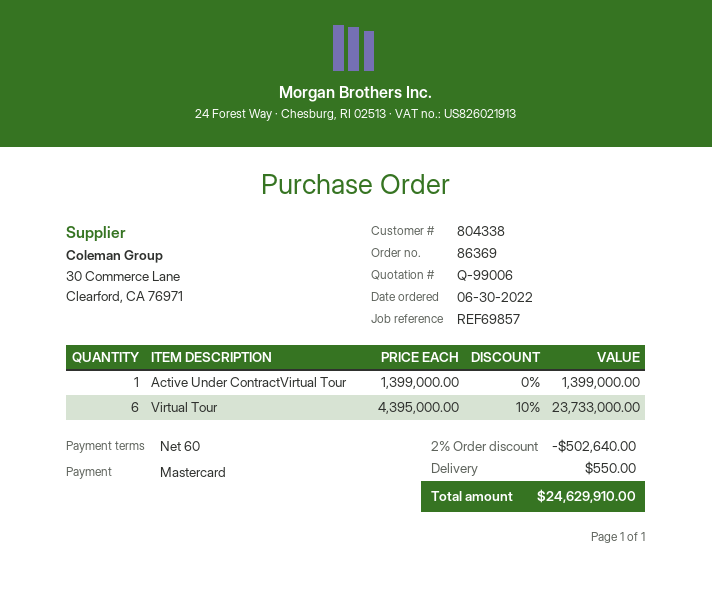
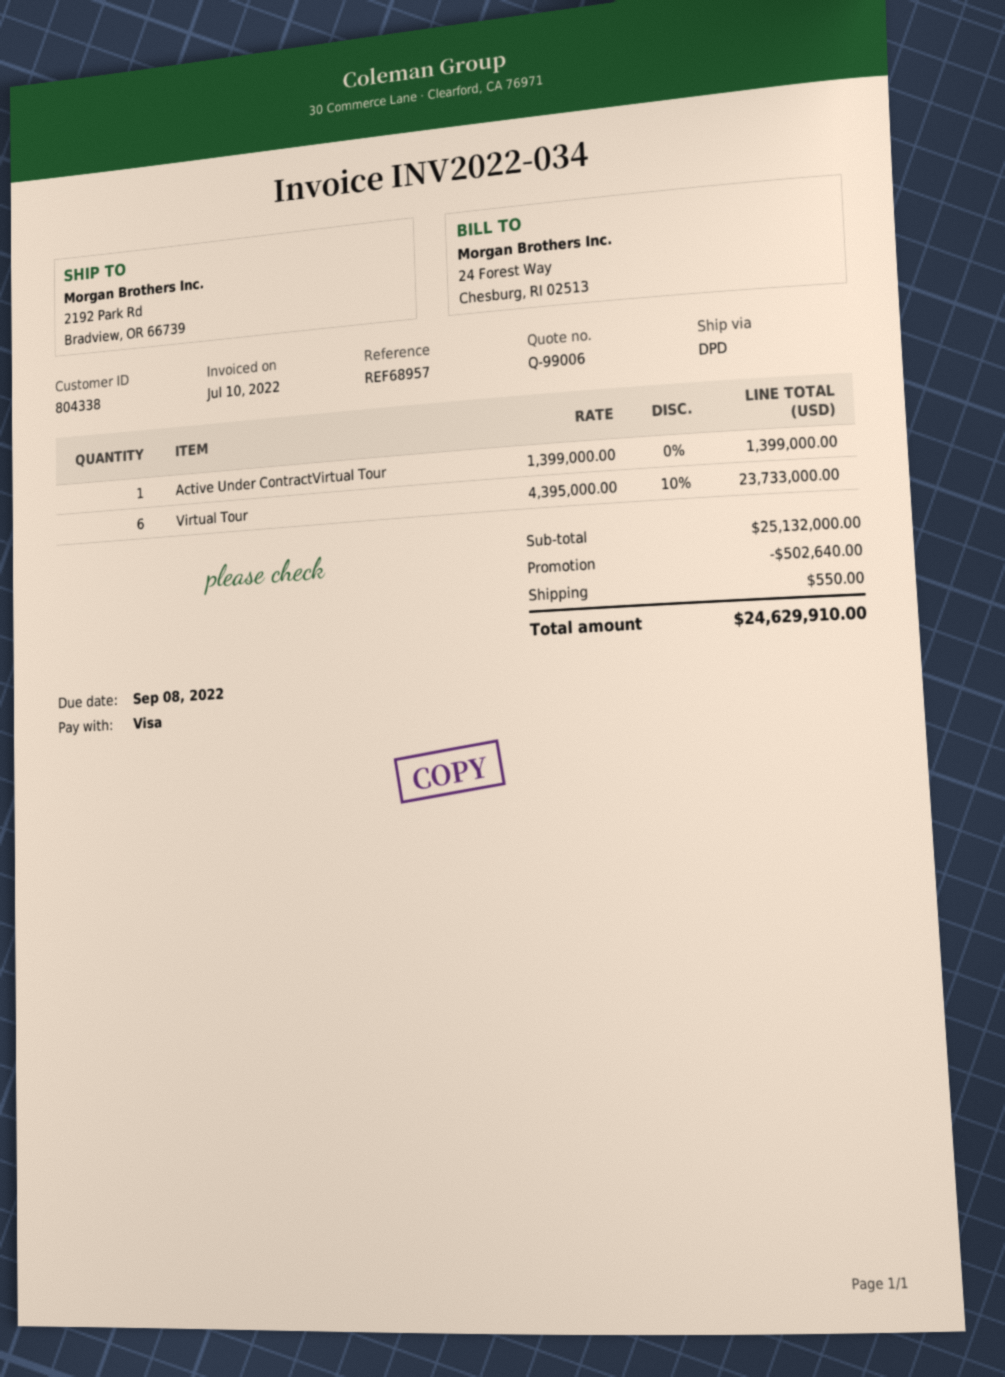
reference: REF69857 -> REF68957
payment method: Mastercard -> Visa

